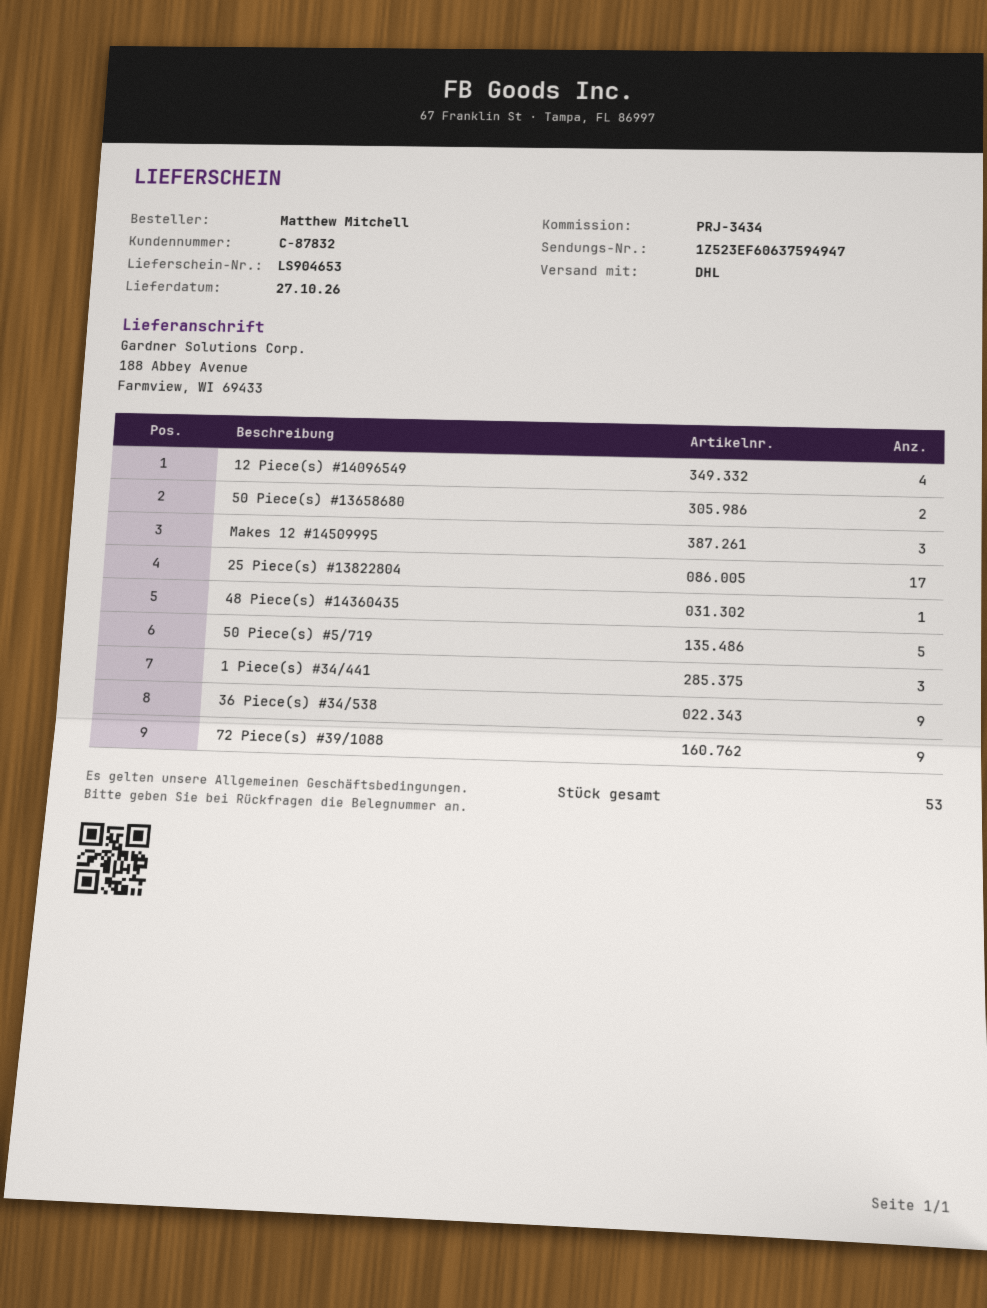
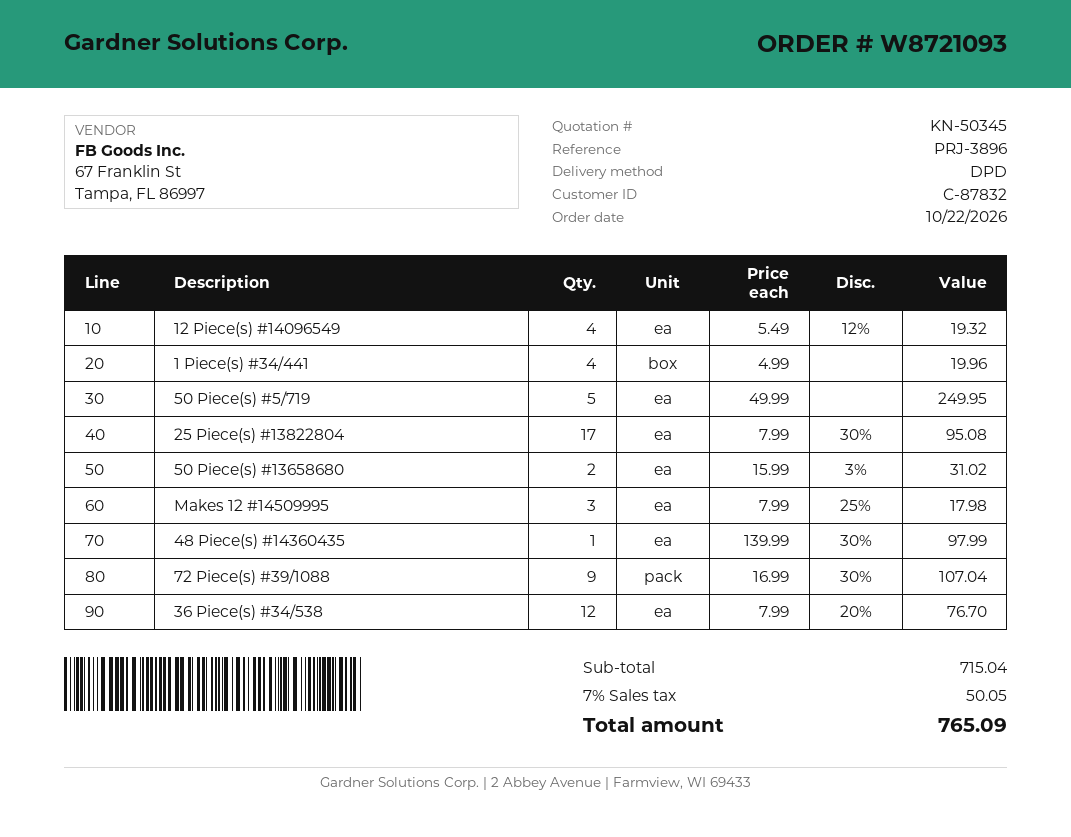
reference: PRJ-3434 -> PRJ-3896
shipping method: DHL -> DPD
1 Piece(s) #34/441: 3 -> 4
36 Piece(s) #34/538: 9 -> 12

